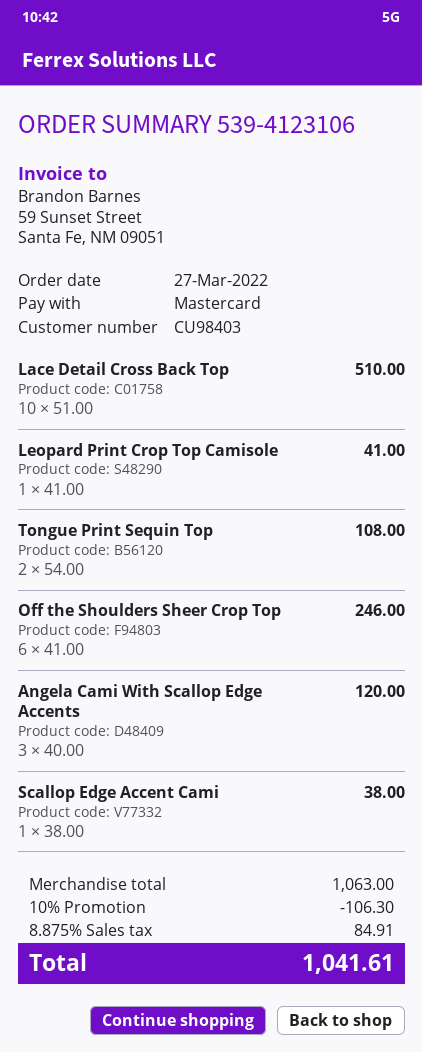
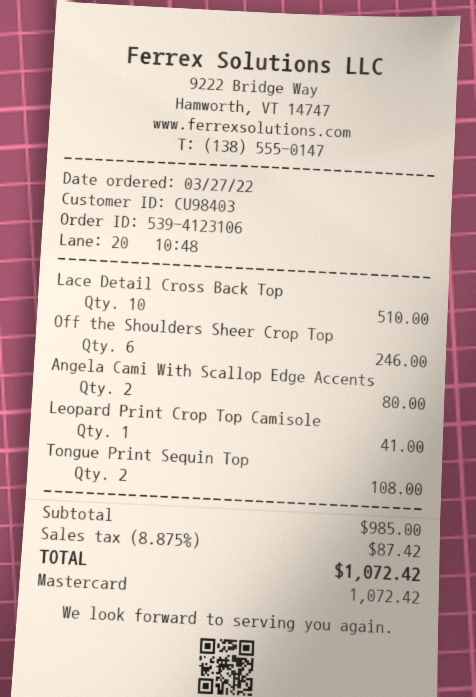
Angela Cami With Scallop Edge Accents: 3 for 120.00 -> 2 for 80.00
Scallop Edge Accent Cami: 1 for 38.00 -> none
subtotal: 1063.00 -> 985.00
discount: 10% = 106.30 -> none
tax: 8.875% = 84.91 -> 8.875% = 87.42
total: 1041.61 -> 1072.42

